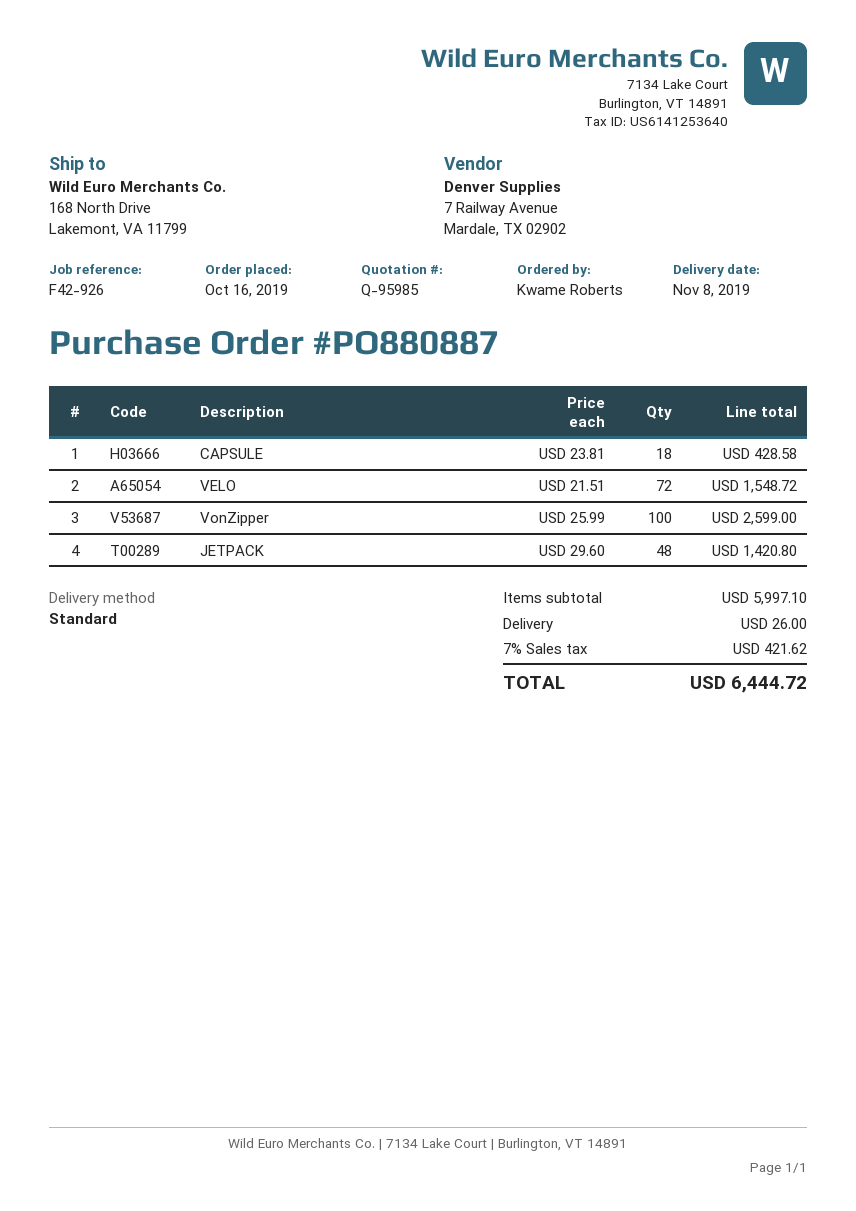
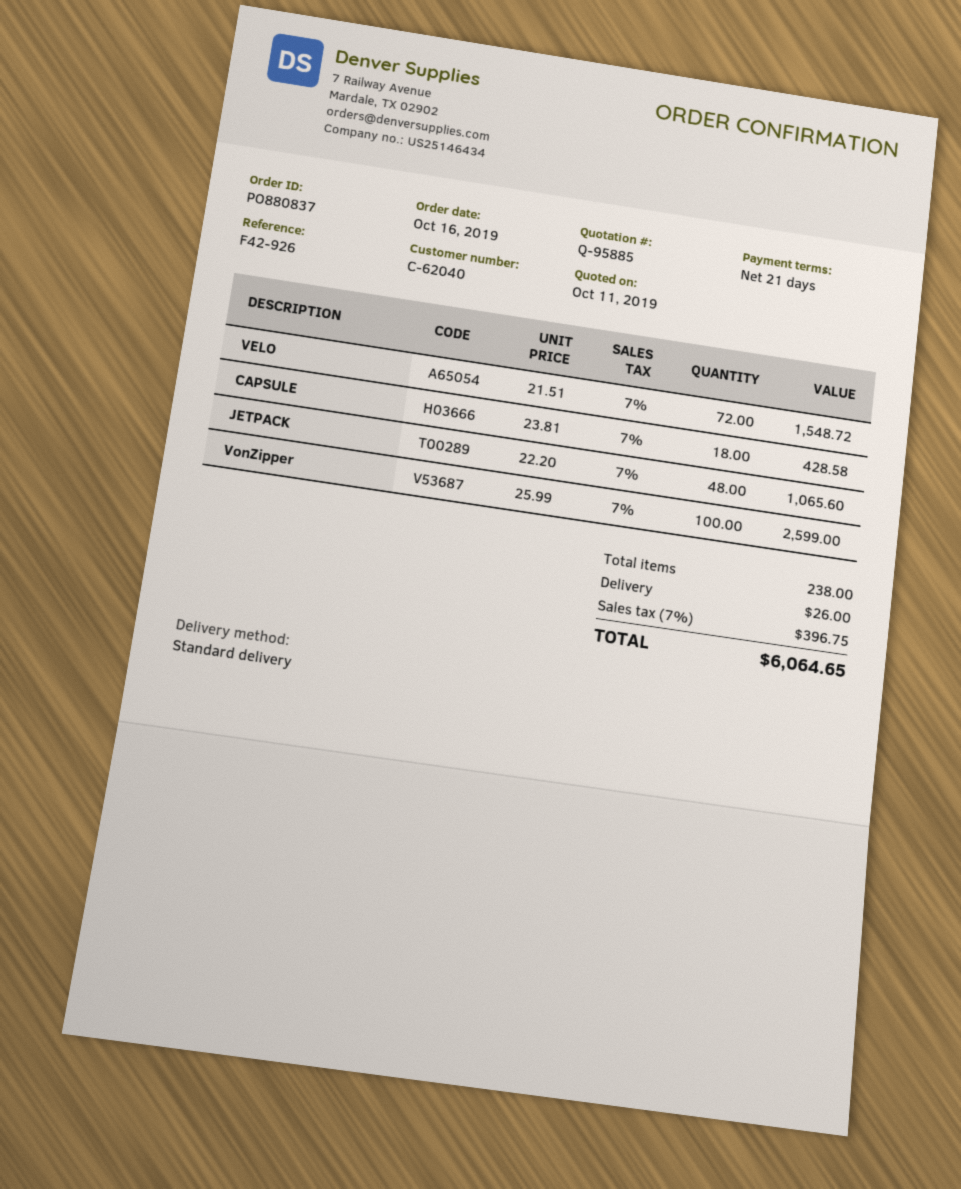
quote number: Q-95985 -> Q-95885
order number: PO880887 -> PO880837
JETPACK: 48 x 29.60 = 1420.80 -> 48 x 22.20 = 1065.60
tax: 7% = 421.62 -> 7% = 396.75
total: 6444.72 -> 6064.65

